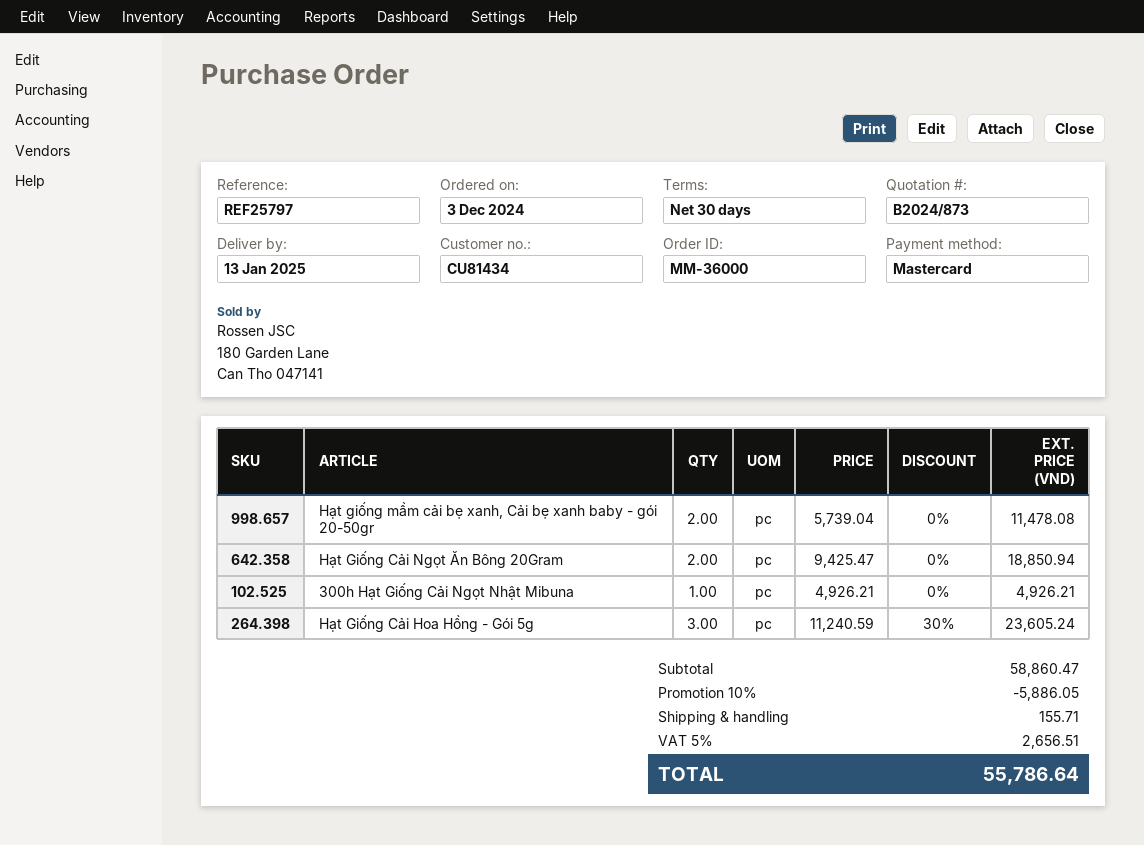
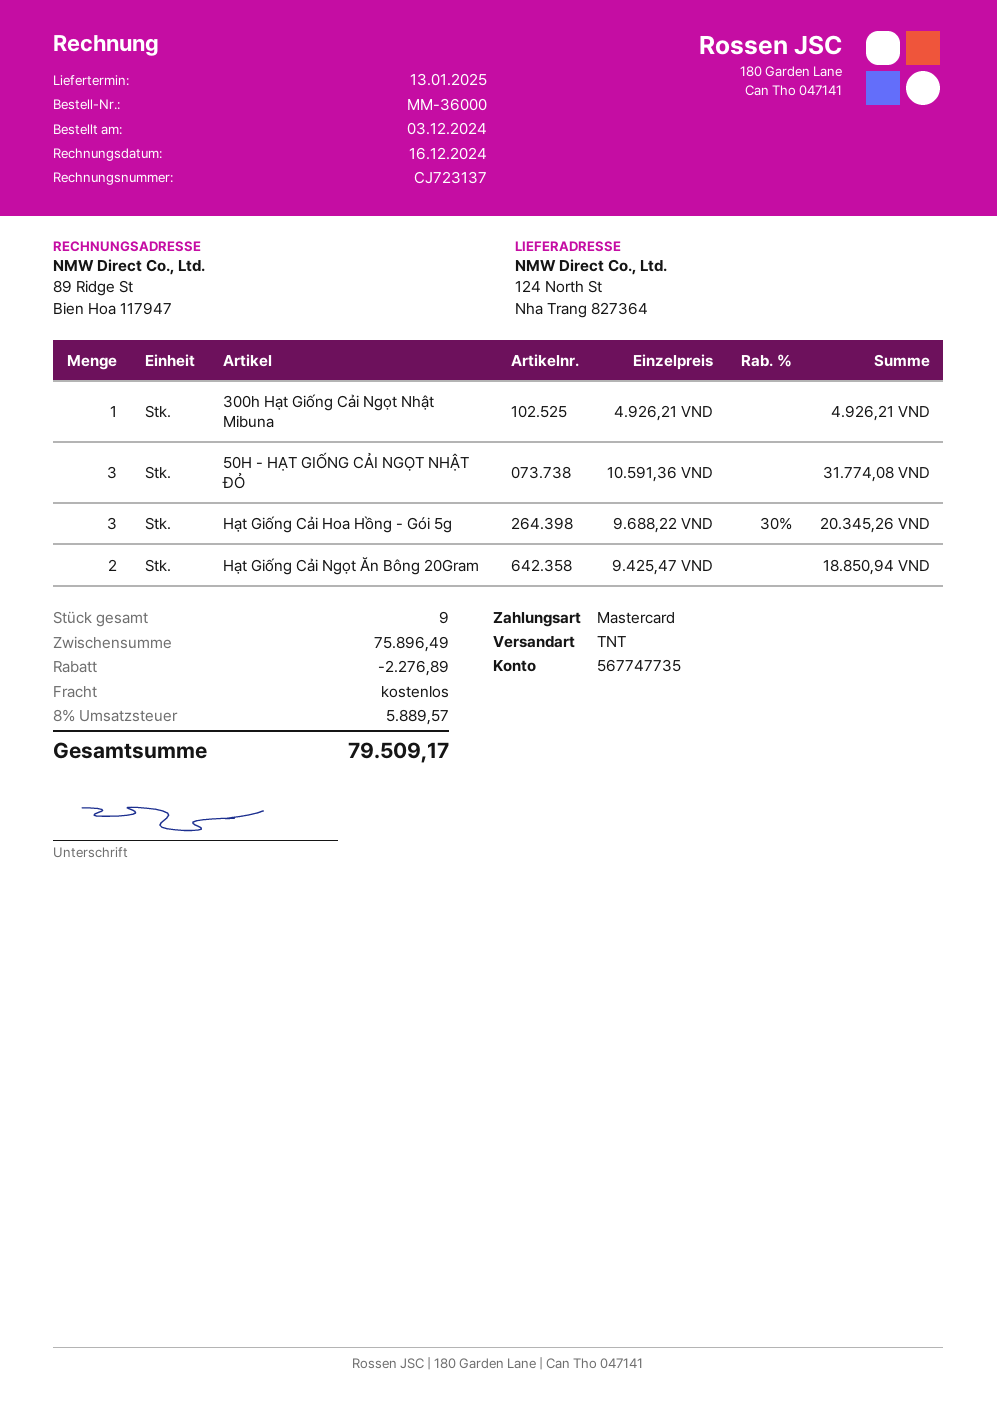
Hạt giống mầm cải bẹ xanh, Cải bẹ xanh baby - gói 20-50gr: 2 x 5739.04 = 11478.08 -> none
Hạt Giống Cải Hoa Hồng - Gói 5g: 3 x 11240.59 - 30% = 23605.24 -> 3 x 9688.22 - 30% = 20345.26
50H - HẠT GIỐNG CẢI NGỌT NHẬT ĐỎ: none -> 3 x 10591.36 = 31774.08
subtotal: 58860.47 -> 75896.49
discount: 5886.05 -> 2276.89
shipping: 155.71 -> 0.00
tax: 5% = 2656.51 -> 8% = 5889.57
total: 55786.64 -> 79509.17

